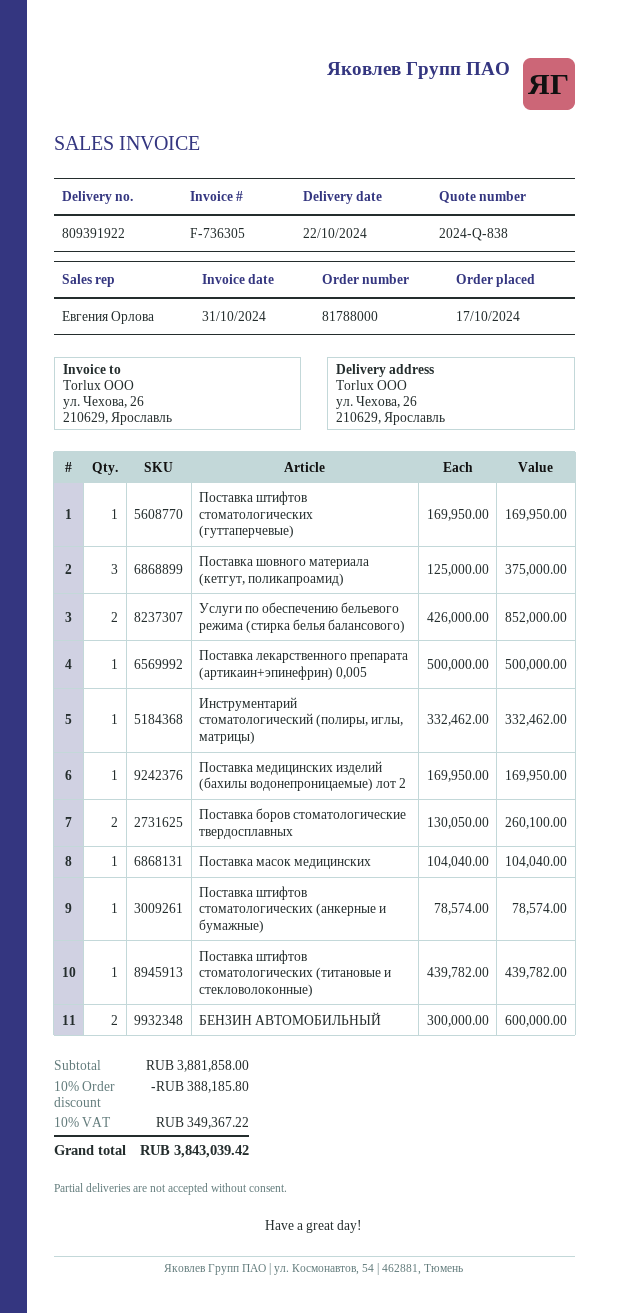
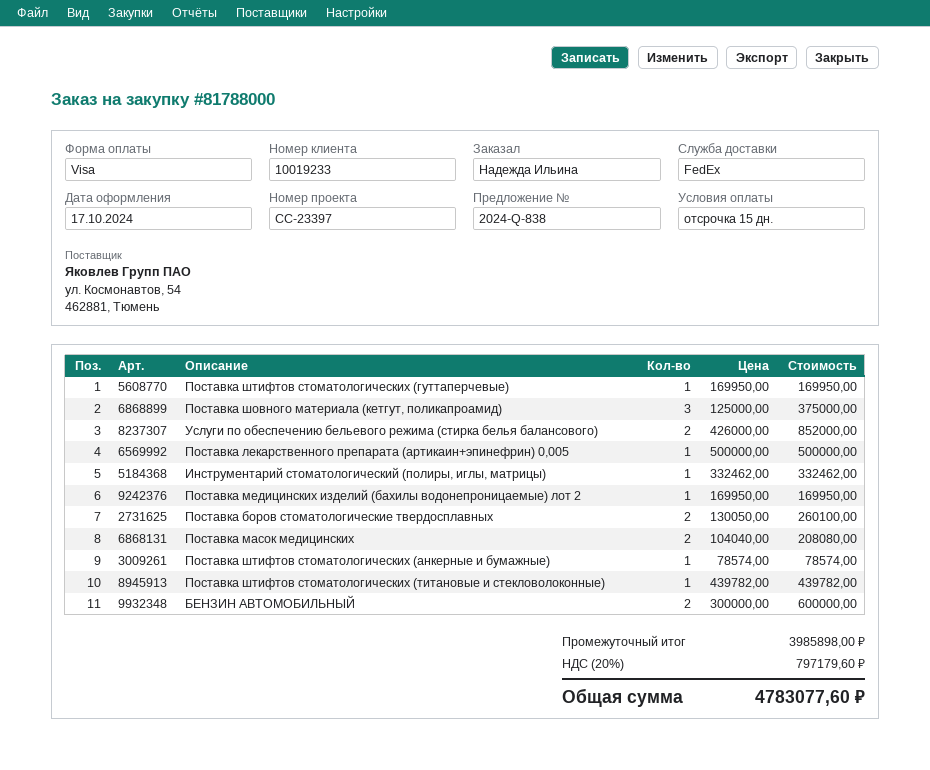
Поставка масок медицинских: 1 x 104040.00 = 104040.00 -> 2 x 104040.00 = 208080.00
subtotal: 3881858.00 -> 3985898.00
discount: 10% = 388185.80 -> none
tax: 10% = 349367.22 -> 20% = 797179.60
total: 3843039.42 -> 4783077.60

